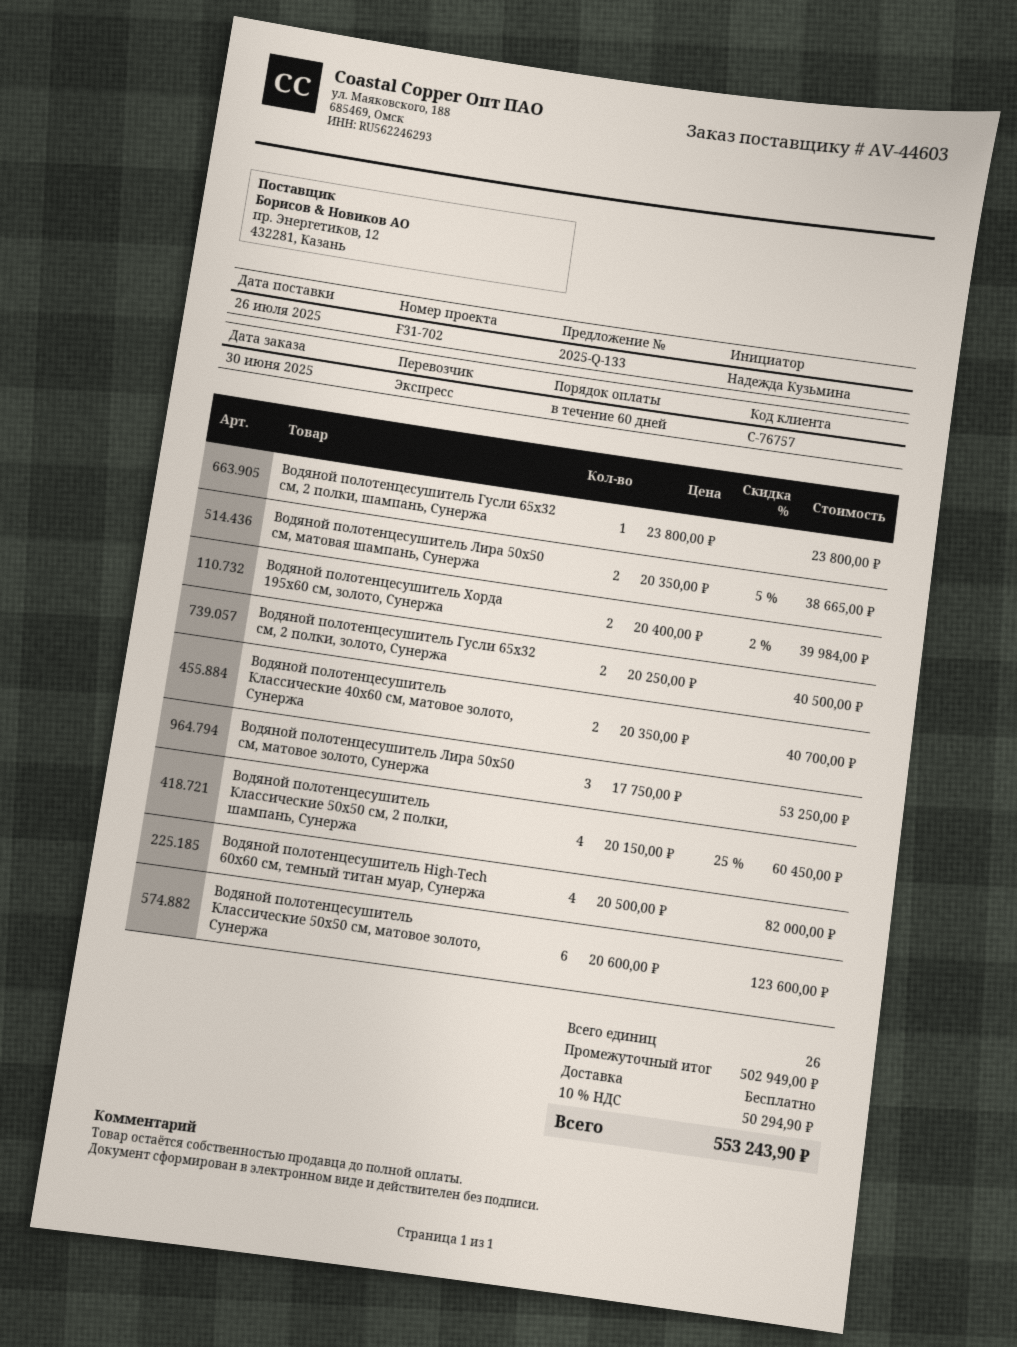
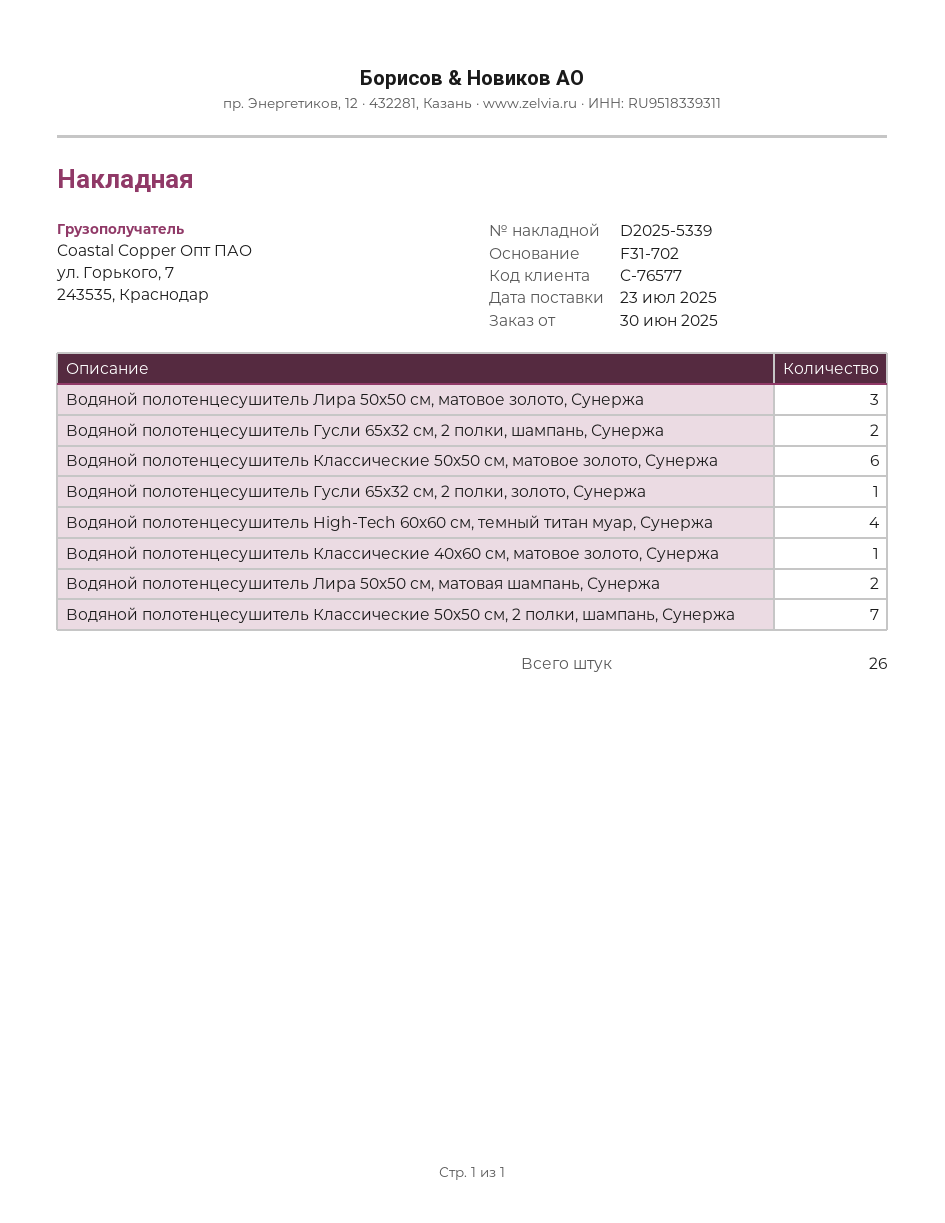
delivery date: 2025-07-26 -> 2025-07-23
customer number: C-76757 -> C-76577
Водяной полотенцесушитель Гусли 65х32 см, 2 полки, шампань, Сунержа: 1 -> 2
Водяной полотенцесушитель Хорда 195х60 см, золото, Сунержа: 2 -> none
Водяной полотенцесушитель Гусли 65х32 см, 2 полки, золото, Сунержа: 2 -> 1
Водяной полотенцесушитель Классические 40х60 см, матовое золото, Сунержа: 2 -> 1
Водяной полотенцесушитель Классические 50х50 см, 2 полки, шампань, Сунержа: 4 -> 7

